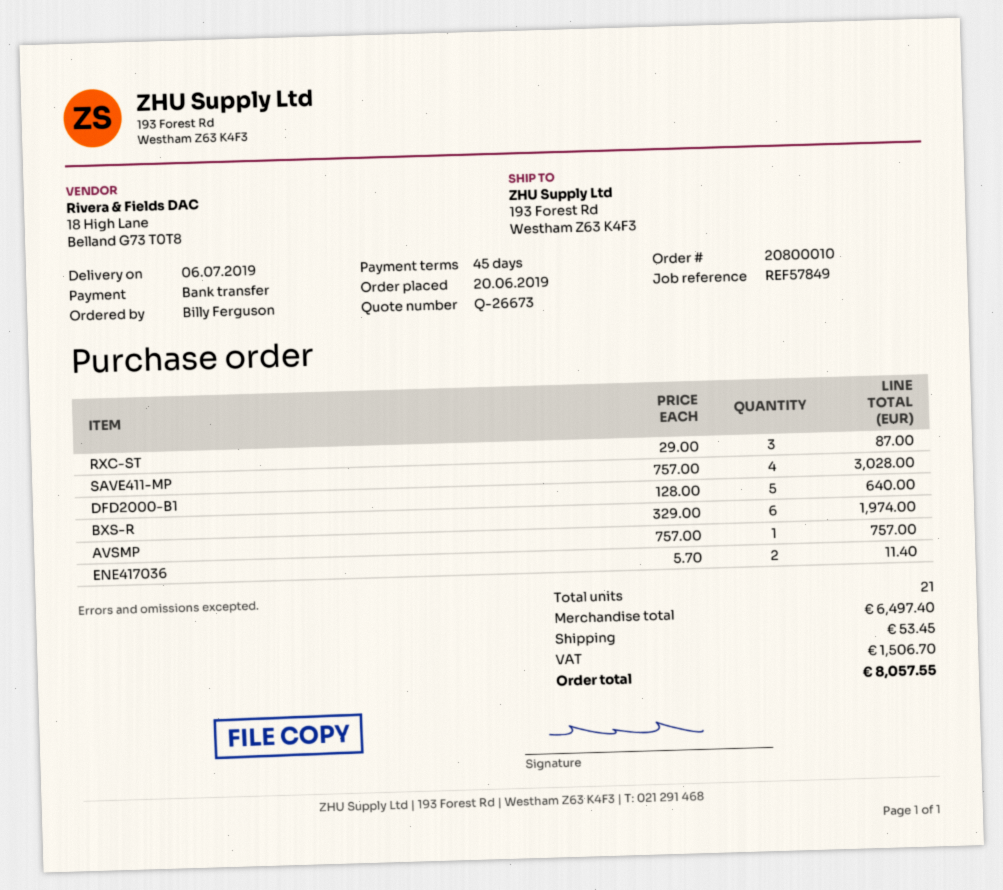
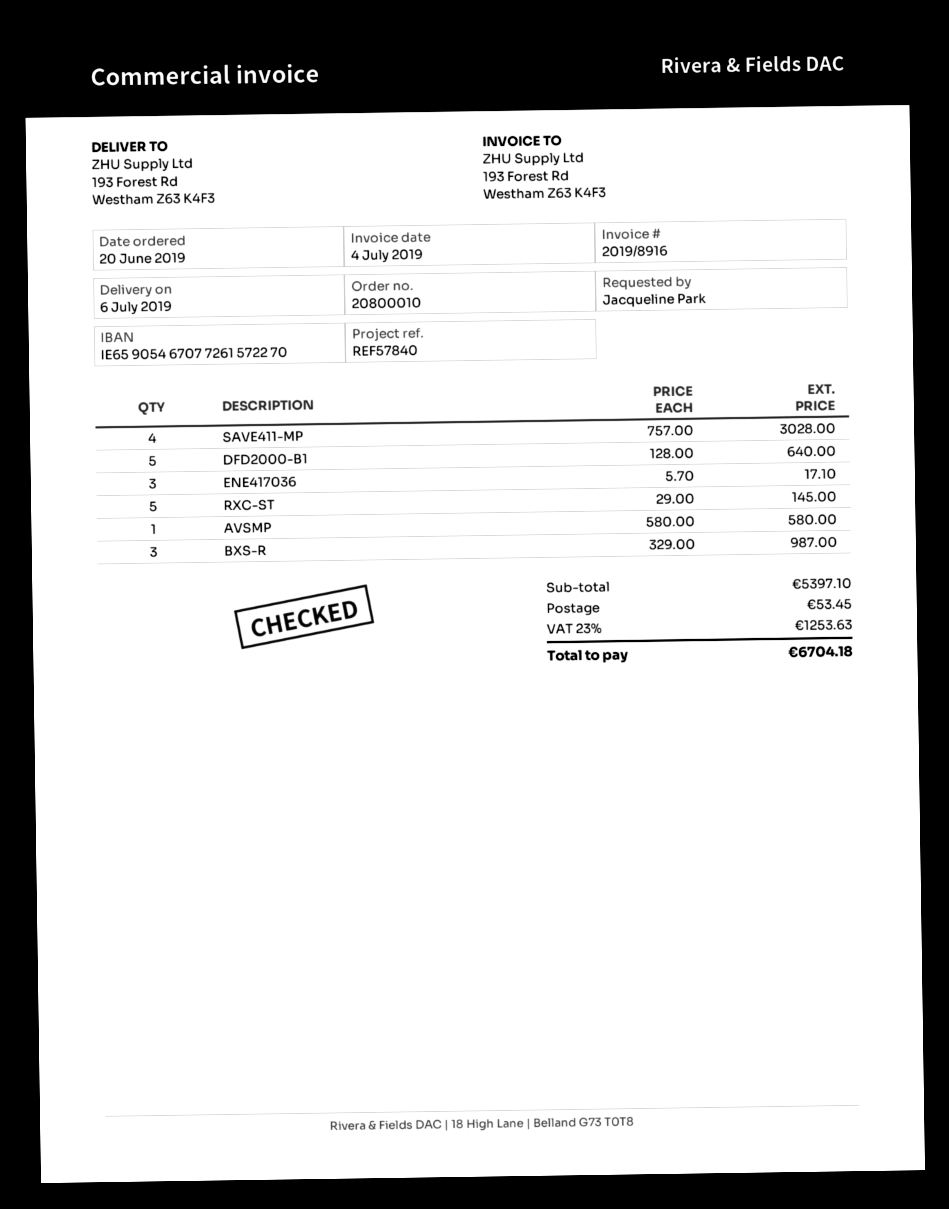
reference: REF57849 -> REF57840
ordered by: Billy Ferguson -> Jacqueline Park
RXC-ST: 3 x 29.00 = 87.00 -> 5 x 29.00 = 145.00
BXS-R: 6 x 329.00 = 1974.00 -> 3 x 329.00 = 987.00
AVSMP: 1 x 757.00 = 757.00 -> 1 x 580.00 = 580.00
ENE417036: 2 x 5.70 = 11.40 -> 3 x 5.70 = 17.10
subtotal: 6497.40 -> 5397.10
tax: 1506.70 -> 1253.63
total: 8057.55 -> 6704.18

